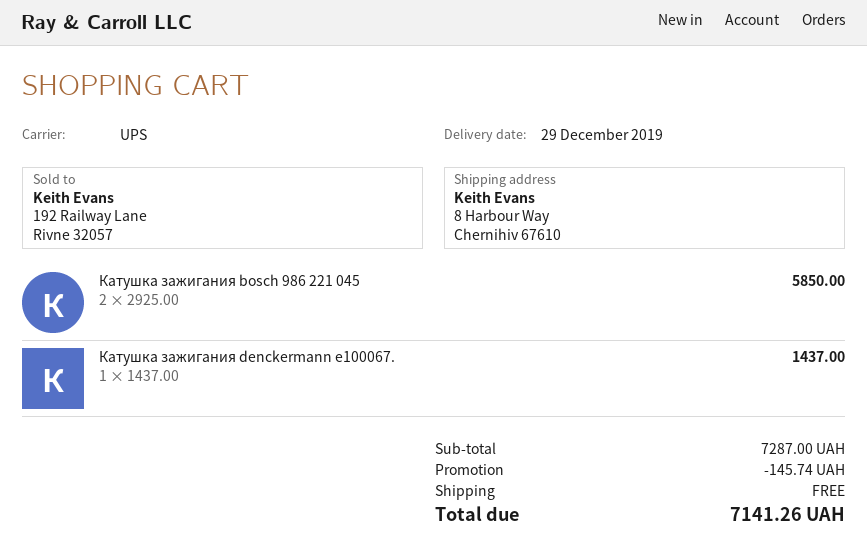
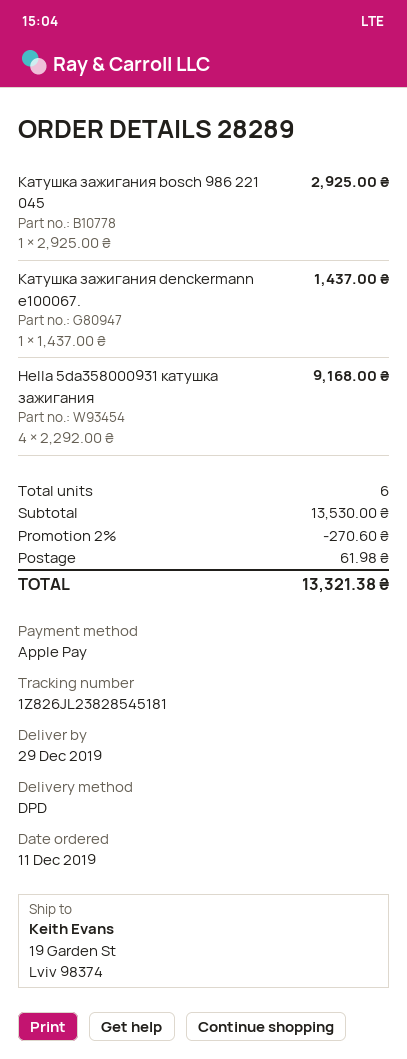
shipping method: UPS -> DPD
ship to: 8 Harbour Way, Chernihiv 67610 -> 19 Garden St, Lviv 98374
Катушка зажигания bosch 986 221 045: 2 x 2925.00 = 5850.00 -> 1 x 2925.00 = 2925.00
Hella 5da358000931 катушка зажигания: none -> 4 x 2292.00 = 9168.00
subtotal: 7287.00 -> 13530.00
discount: 145.74 -> 270.60
shipping: 0.00 -> 61.98
total: 7141.26 -> 13321.38

